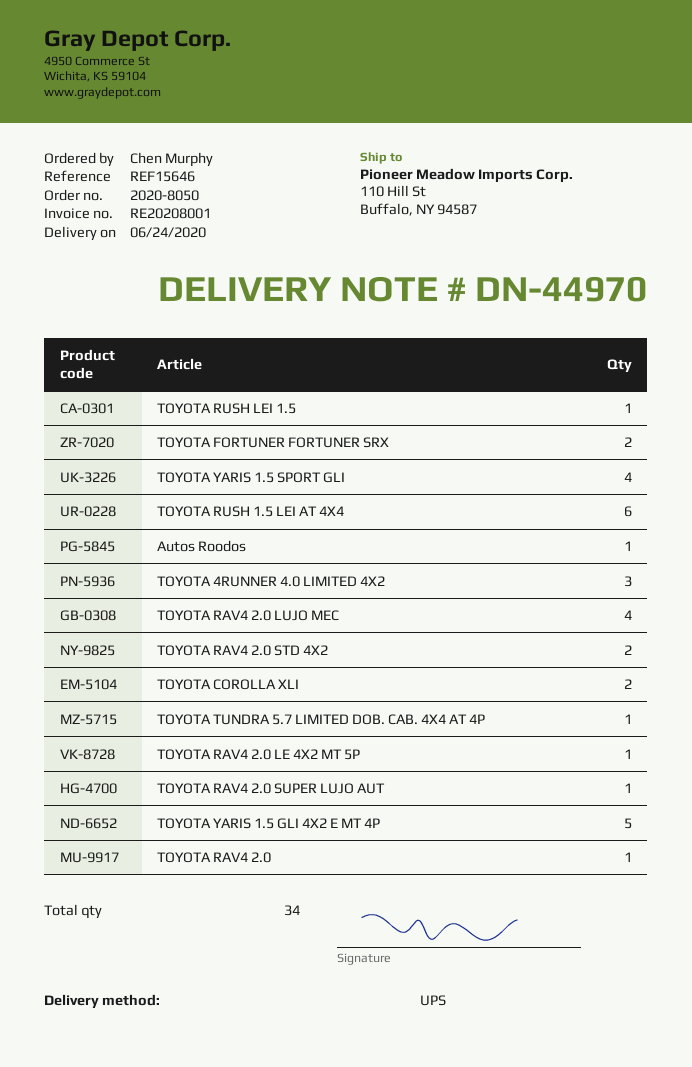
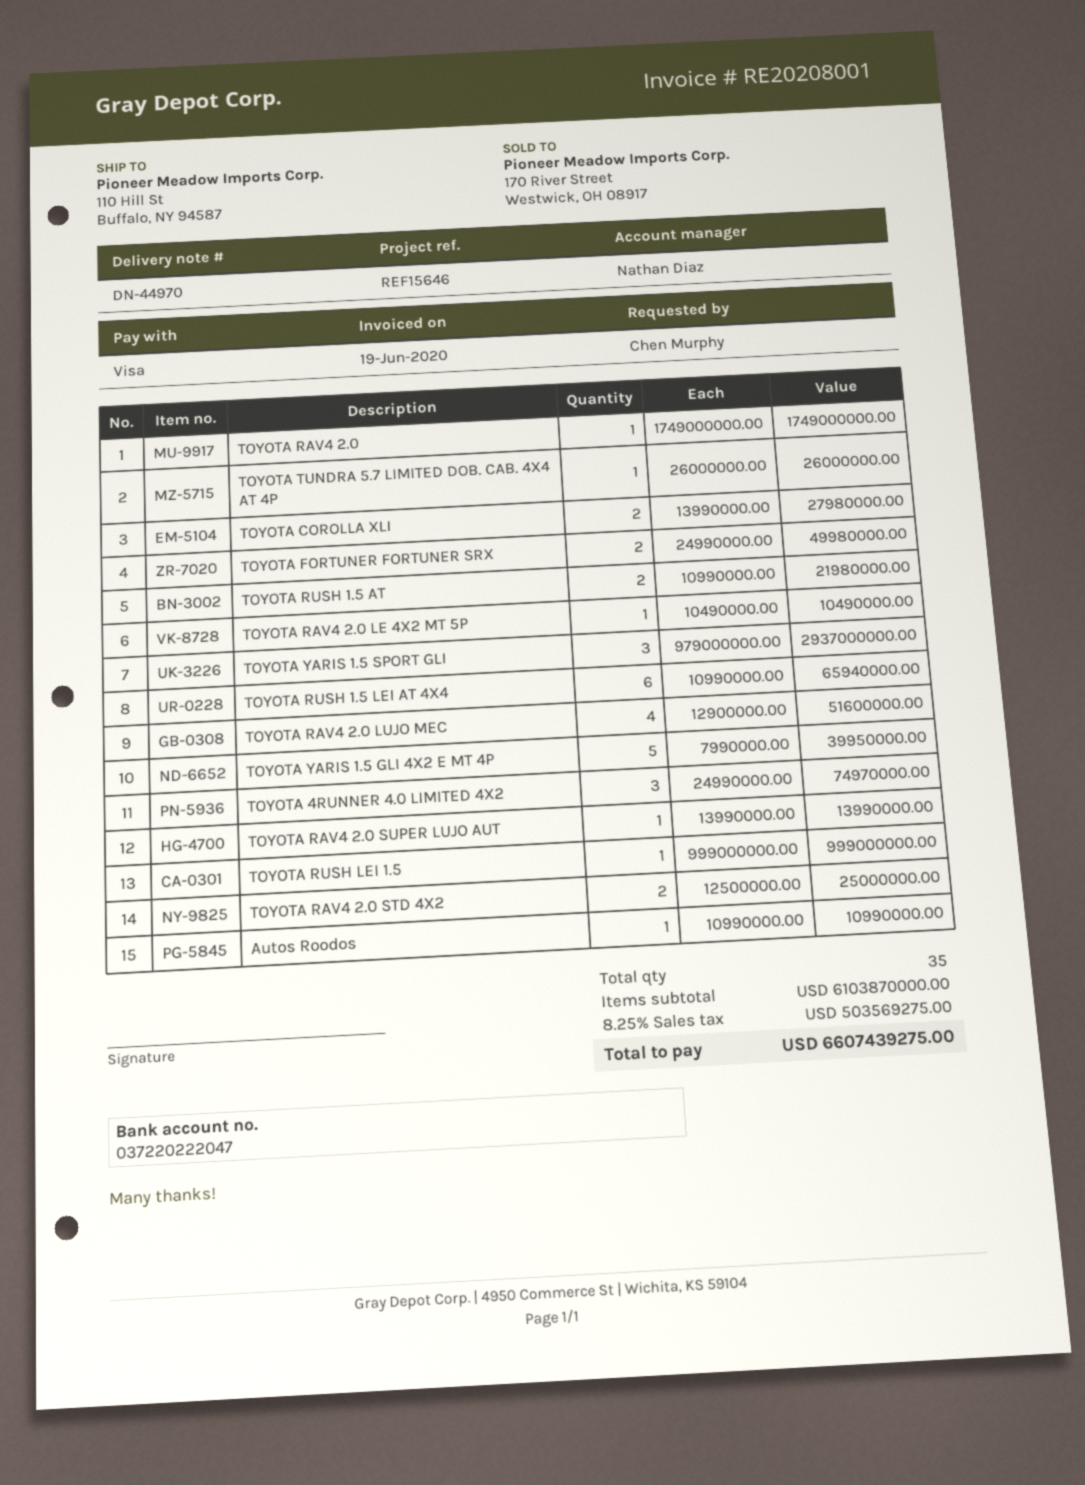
TOYOTA YARIS 1.5 SPORT GLI: 4 -> 3
TOYOTA RUSH 1.5 AT: none -> 2
total quantity: 34 -> 35

